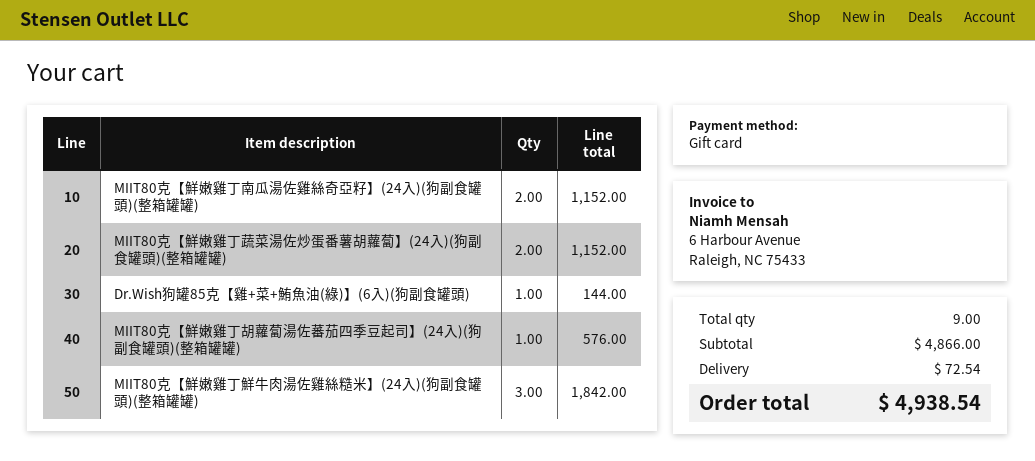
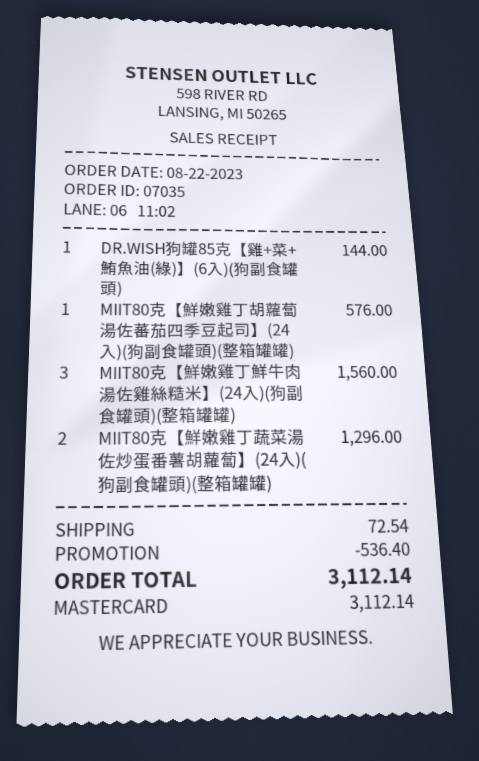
payment method: gift card -> Mastercard
MIIT80克【鮮嫩雞丁南瓜湯佐雞絲奇亞籽】(24入)(狗副食罐頭)(整箱罐罐): 2 for 1152.00 -> none
MIIT80克【鮮嫩雞丁蔬菜湯佐炒蛋番薯胡蘿蔔】(24入)(狗副食罐頭)(整箱罐罐): 2 for 1152.00 -> 2 for 1296.00
MIIT80克【鮮嫩雞丁鮮牛肉湯佐雞絲糙米】(24入)(狗副食罐頭)(整箱罐罐): 3 for 1842.00 -> 3 for 1560.00
discount: none -> 536.40
total: 4938.54 -> 3112.14

